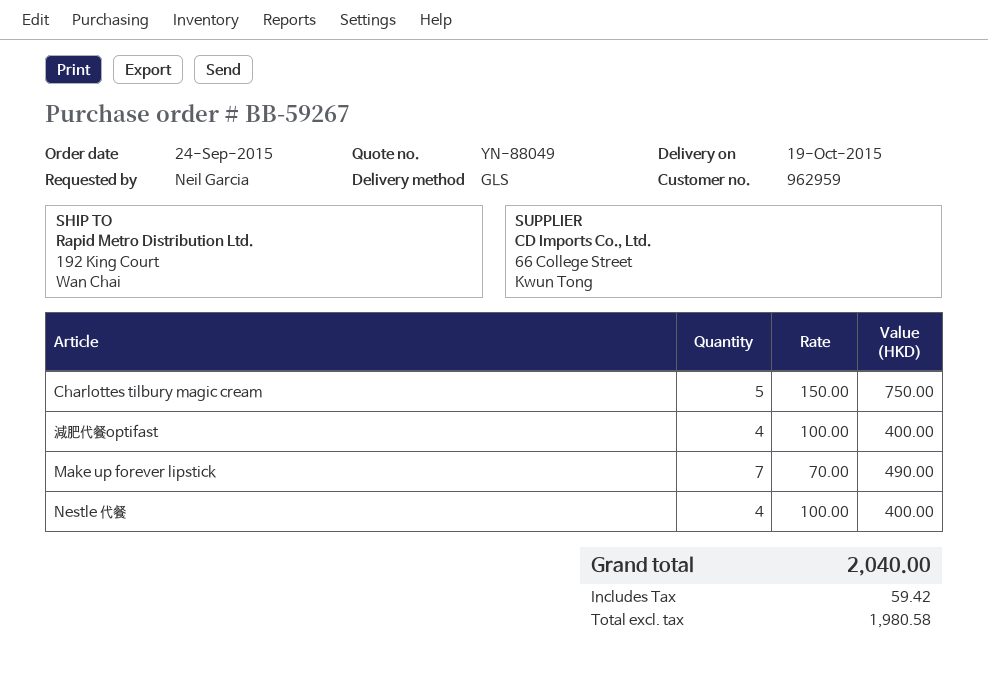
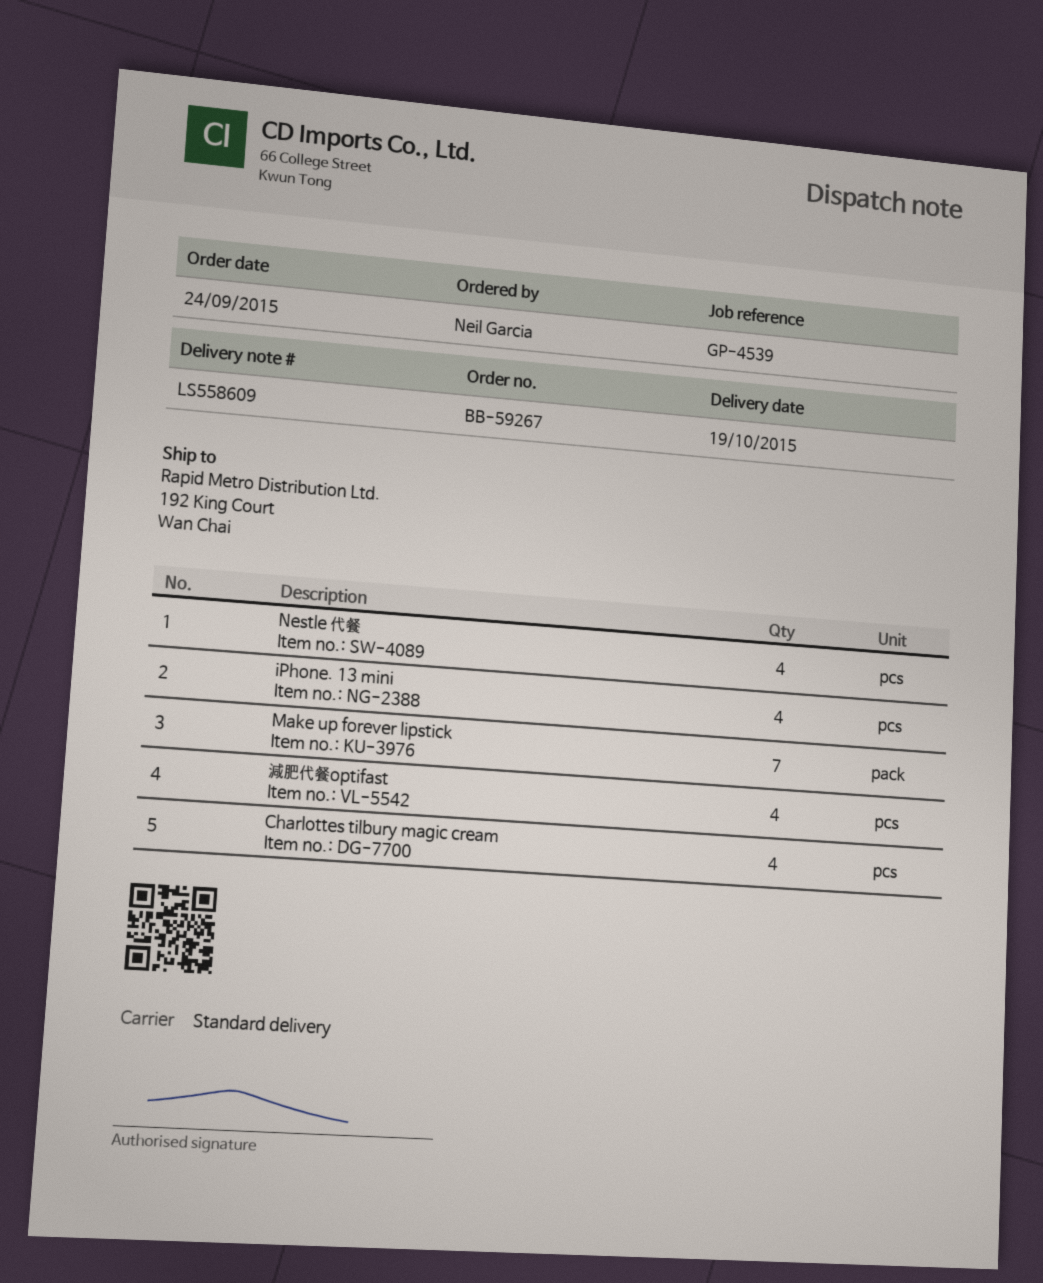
shipping method: GLS -> standard
Charlottes tilbury magic cream: 5 -> 4
iPhone. 13 mini: none -> 4

